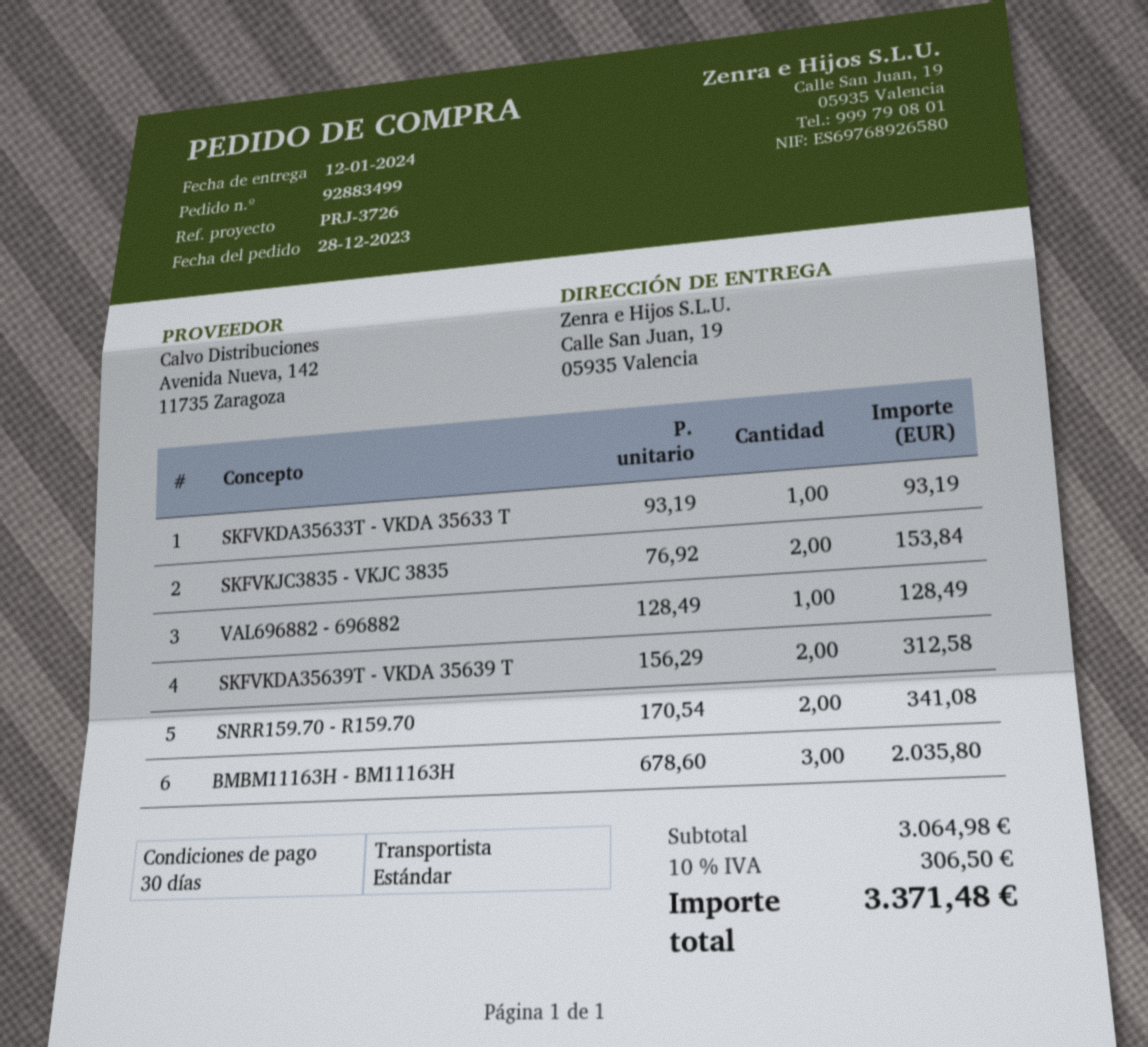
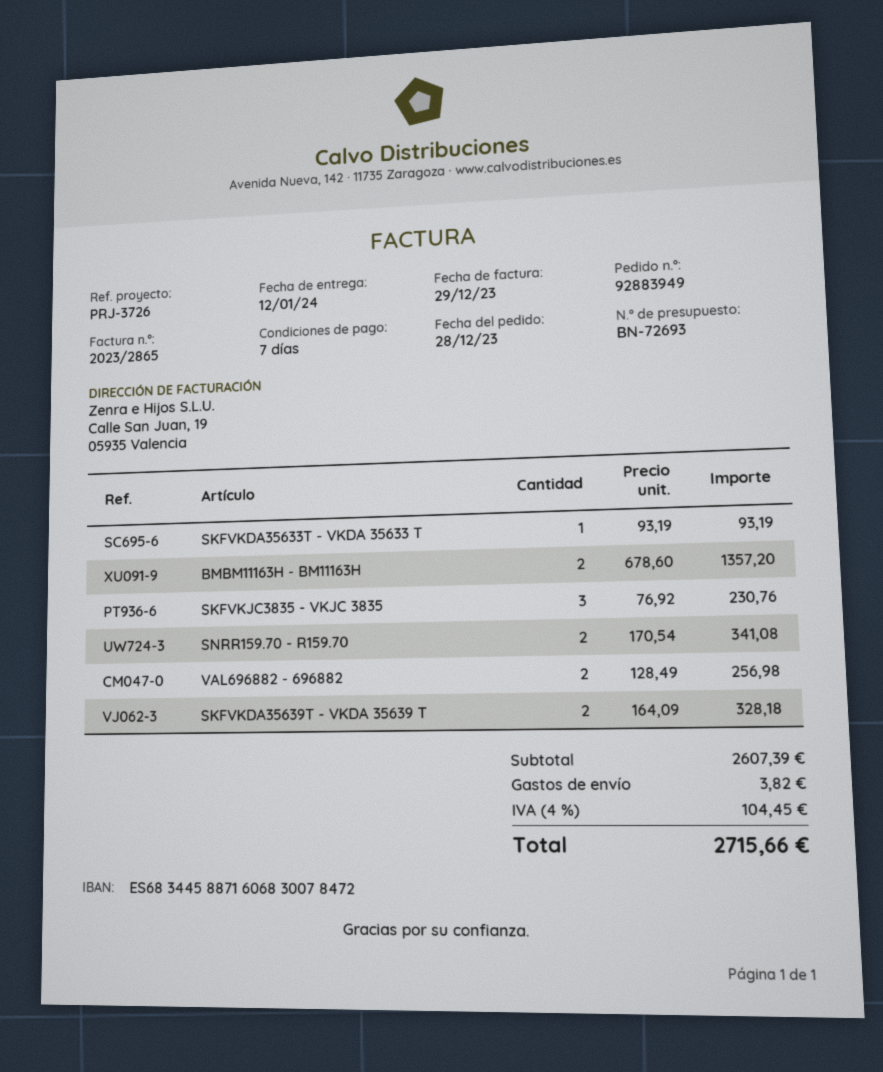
order number: 92883499 -> 92883949
payment terms: 30 days -> 7 days
SKFVKJC3835 - VKJC 3835: 2 x 76.92 = 153.84 -> 3 x 76.92 = 230.76
VAL696882 - 696882: 1 x 128.49 = 128.49 -> 2 x 128.49 = 256.98
SKFVKDA35639T - VKDA 35639 T: 2 x 156.29 = 312.58 -> 2 x 164.09 = 328.18
BMBM11163H - BM11163H: 3 x 678.60 = 2035.80 -> 2 x 678.60 = 1357.20
subtotal: 3064.98 -> 2607.39
shipping: none -> 3.82
tax: 10% = 306.50 -> 4% = 104.45
total: 3371.48 -> 2715.66

